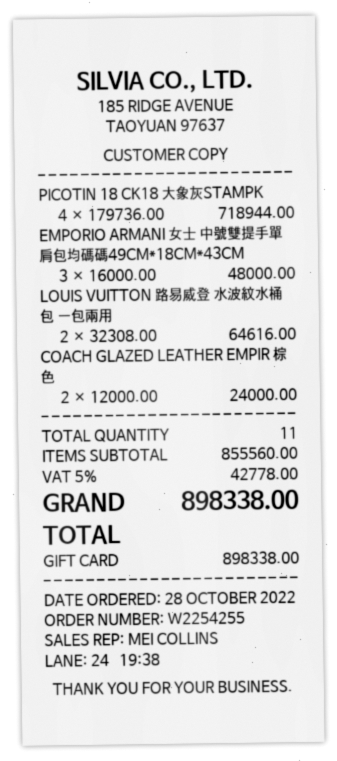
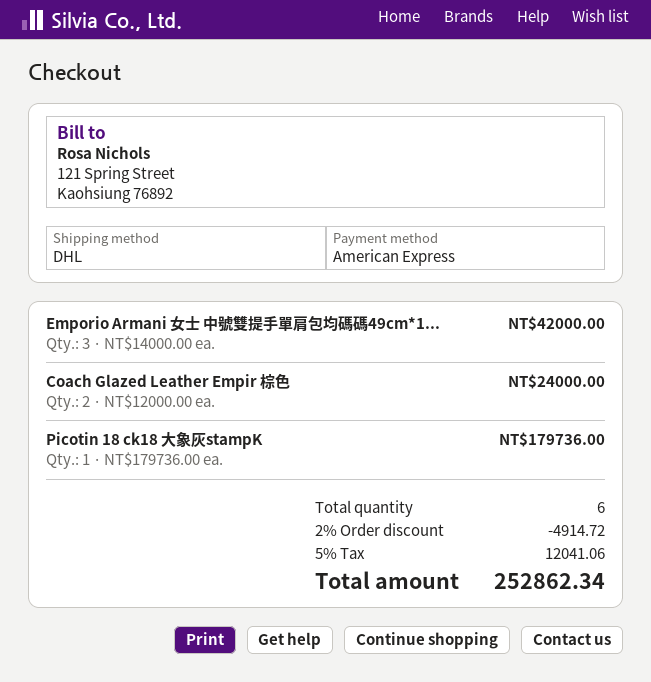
payment method: gift card -> American Express
PICOTIN 18 CK18 大象灰STAMPK: 4 x 179736.00 = 718944.00 -> 1 x 179736.00 = 179736.00
EMPORIO ARMANI 女士 中號雙提手單肩包均碼碼49CM*18CM*43CM: 3 x 16000.00 = 48000.00 -> 3 x 14000.00 = 42000.00
LOUIS VUITTON 路易威登 水波紋水桶包 一包兩用: 2 x 32308.00 = 64616.00 -> none
total quantity: 11 -> 6
discount: none -> 2% = 4914.72
tax: 5% = 42778.00 -> 5% = 12041.06
total: 898338.00 -> 252862.34

